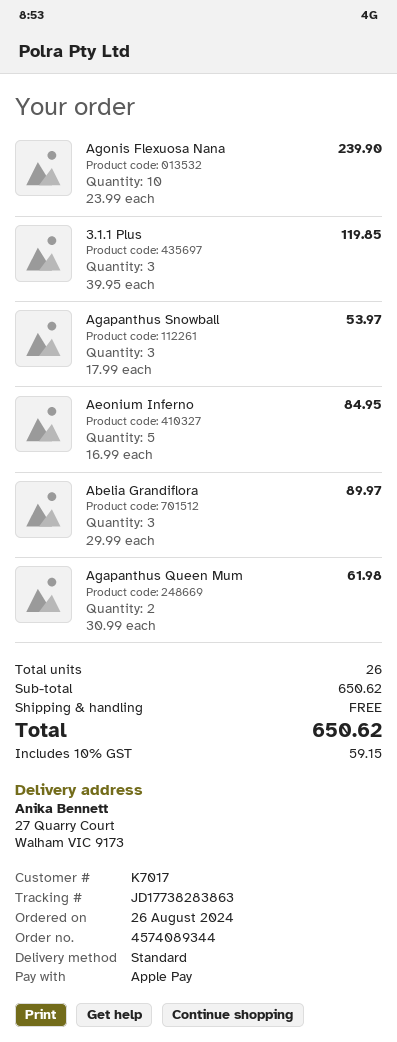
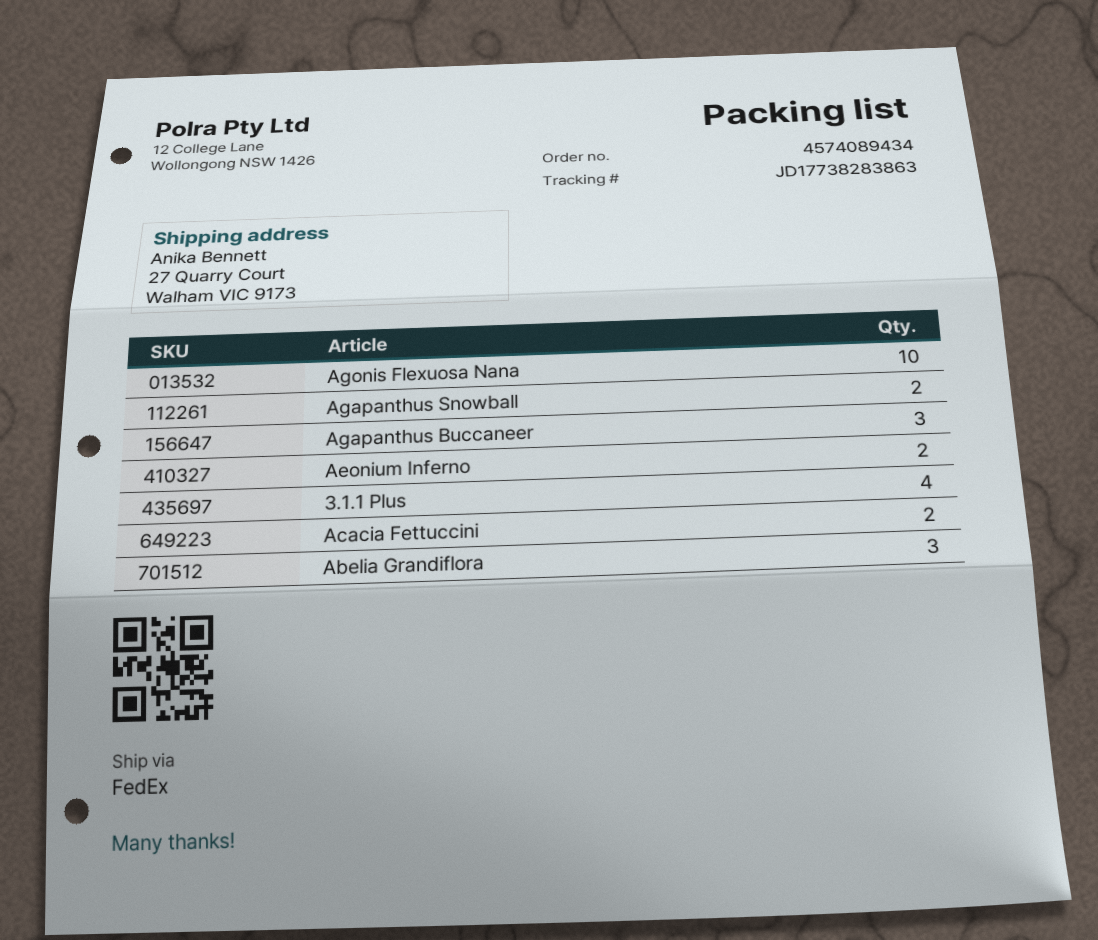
order number: 4574089344 -> 4574089434
shipping method: standard -> FedEx
3.1.1 Plus: 3 -> 4
Agapanthus Snowball: 3 -> 2
Aeonium Inferno: 5 -> 2
Agapanthus Queen Mum: 2 -> none
Agapanthus Buccaneer: none -> 3
Acacia Fettuccini: none -> 2

